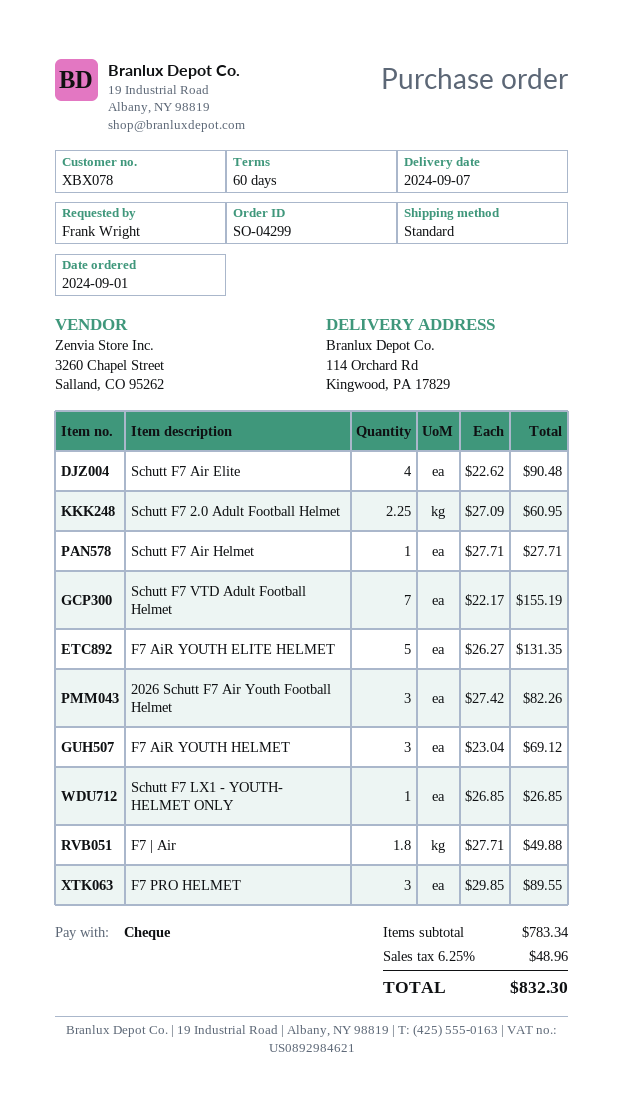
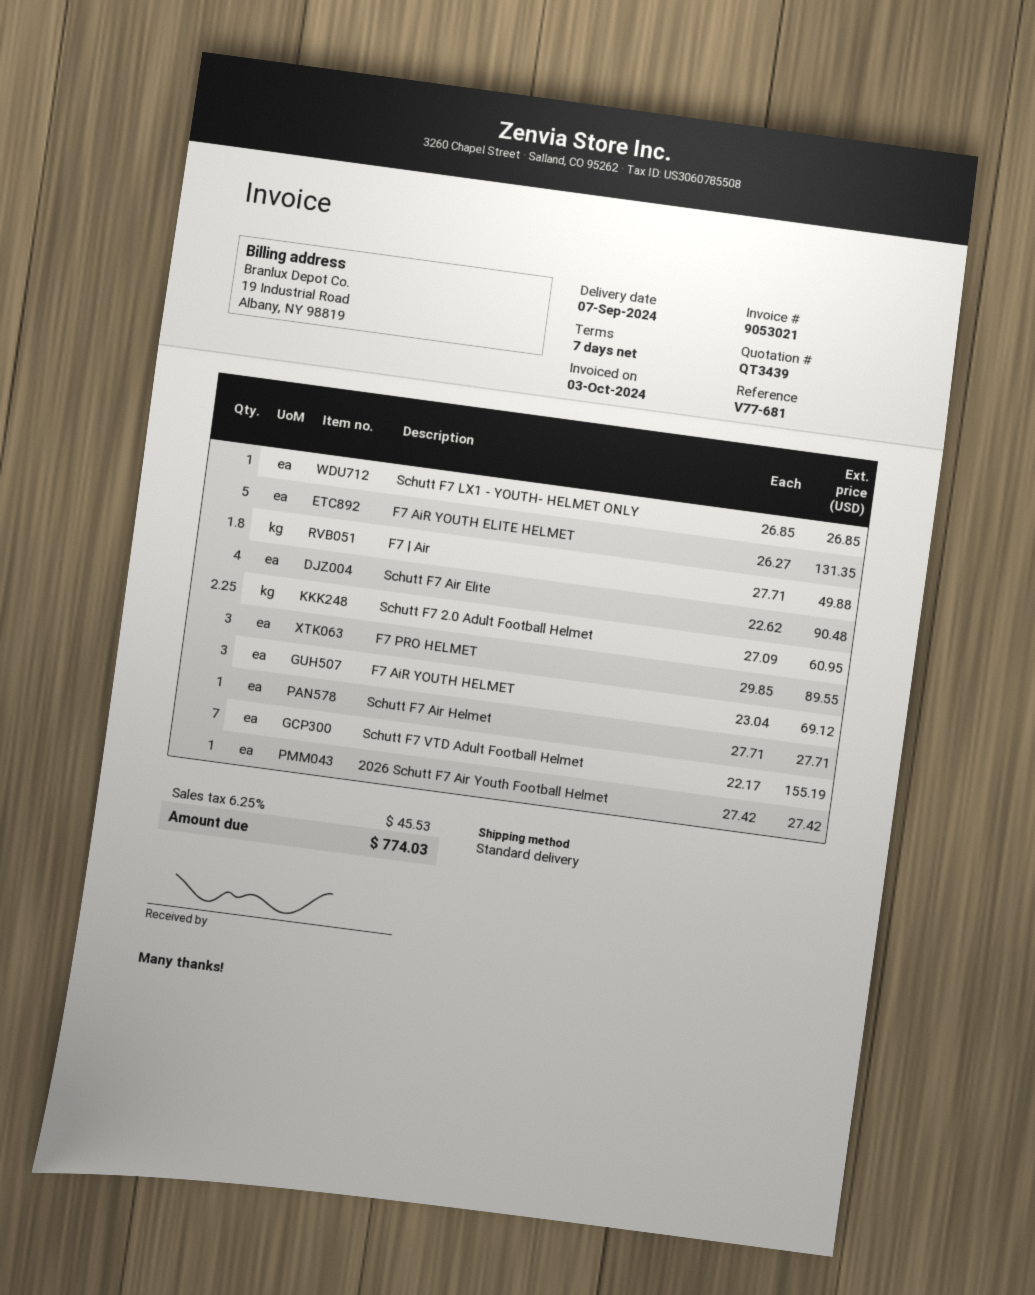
payment terms: 60 days -> 7 days
2026 Schutt F7 Air Youth Football Helmet: 3 x 27.42 = 82.26 -> 1 x 27.42 = 27.42
tax: 6.25% = 48.96 -> 6.25% = 45.53
total: 832.30 -> 774.03

